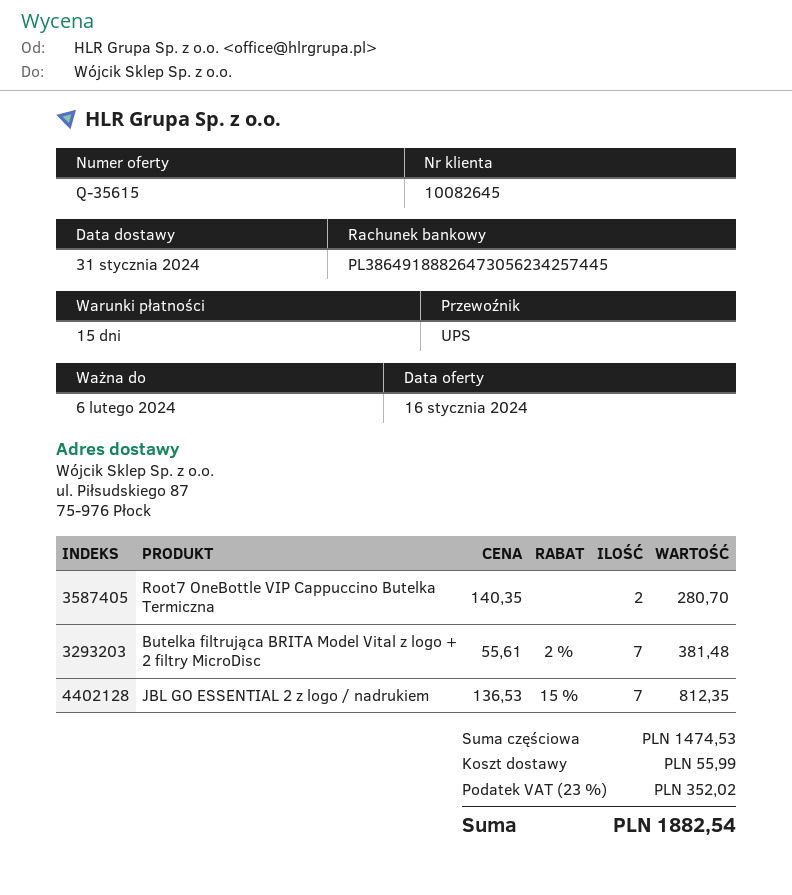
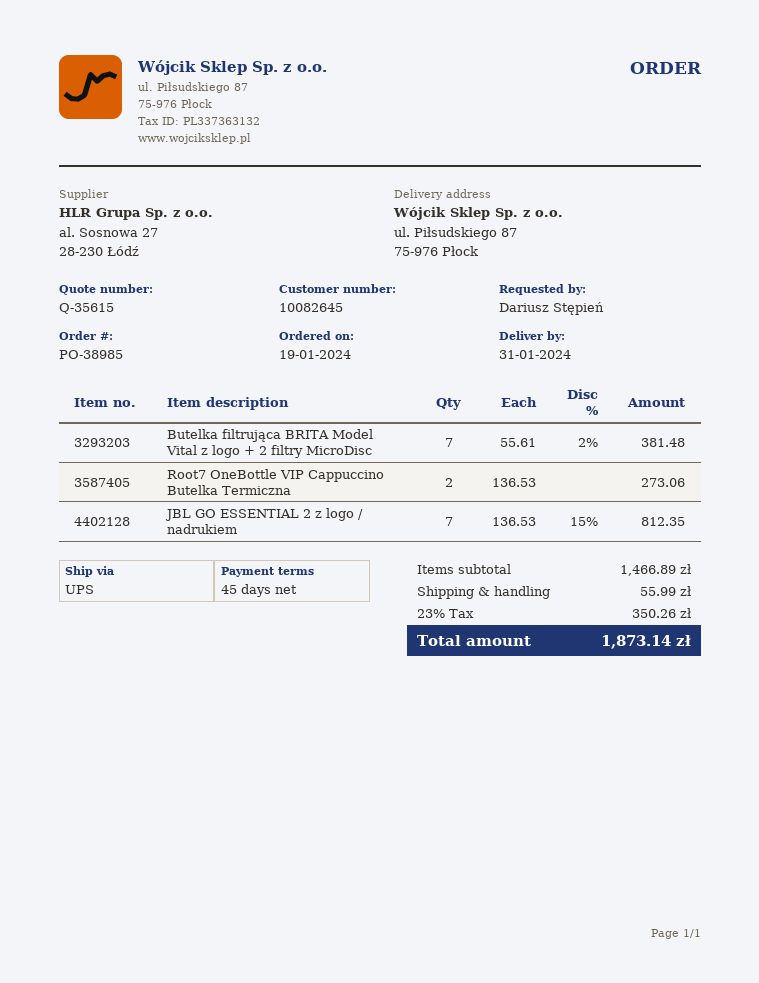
payment terms: 15 days -> 45 days
Root7 OneBottle VIP Cappuccino Butelka Termiczna: 2 x 140.35 = 280.70 -> 2 x 136.53 = 273.06
subtotal: 1474.53 -> 1466.89
tax: 23% = 352.02 -> 23% = 350.26
total: 1882.54 -> 1873.14

